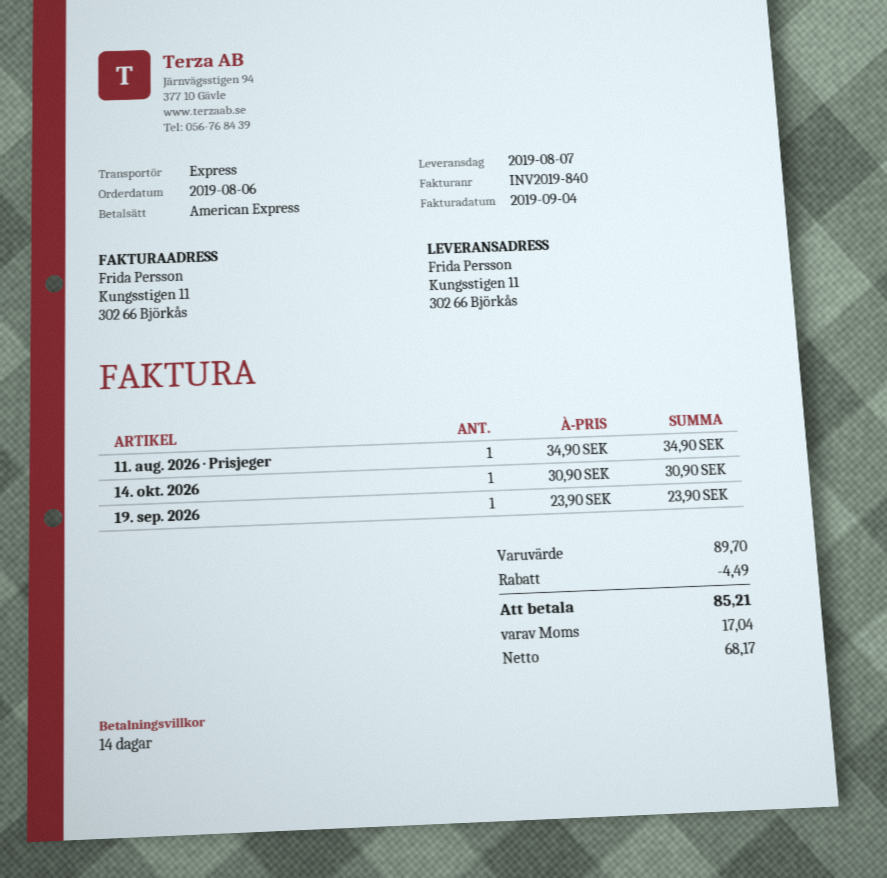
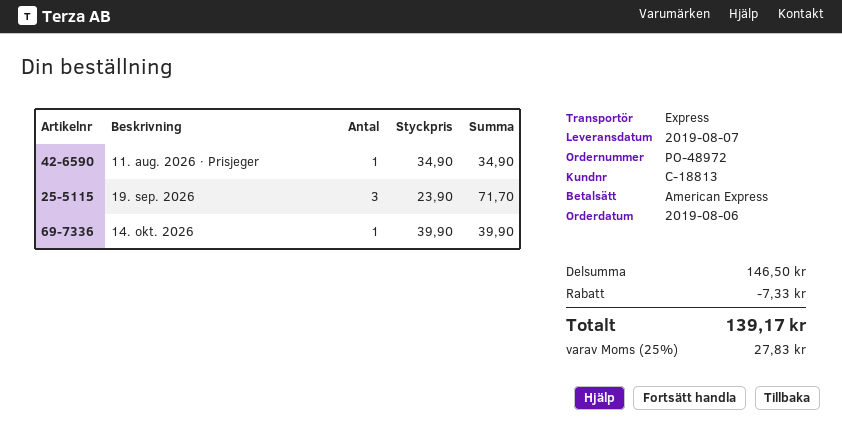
14. okt. 2026: 1 x 30.90 = 30.90 -> 1 x 39.90 = 39.90
19. sep. 2026: 1 x 23.90 = 23.90 -> 3 x 23.90 = 71.70
subtotal: 89.70 -> 146.50
discount: 4.49 -> 7.33
tax: 17.04 -> 27.83
total: 85.21 -> 139.17

